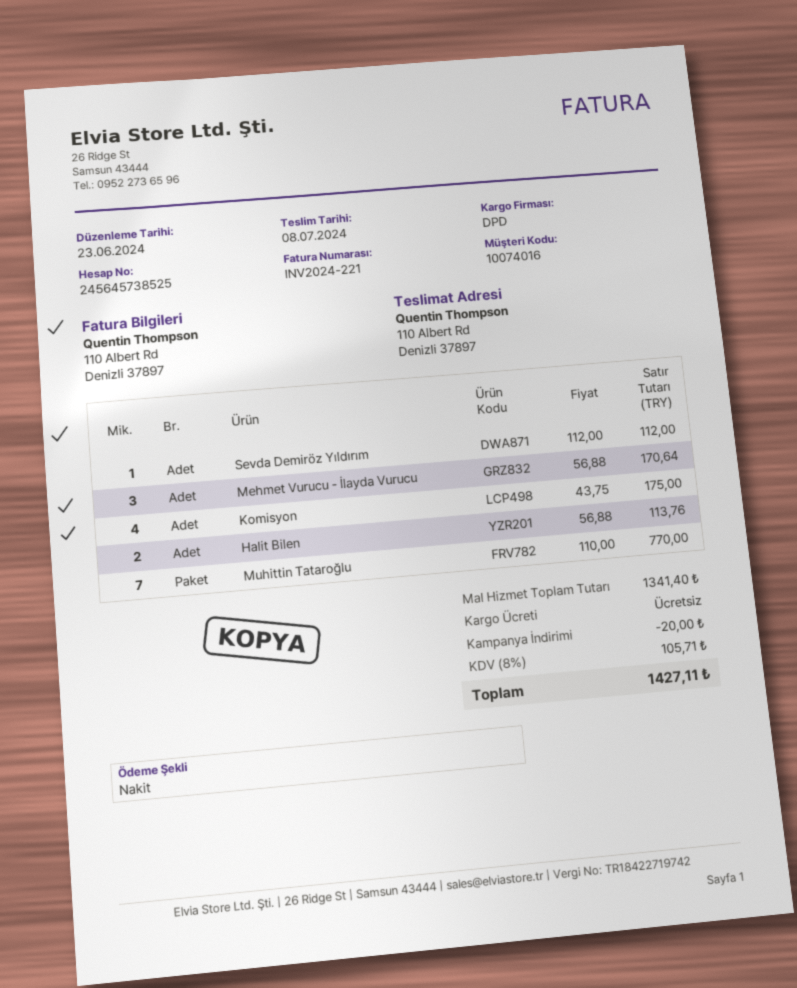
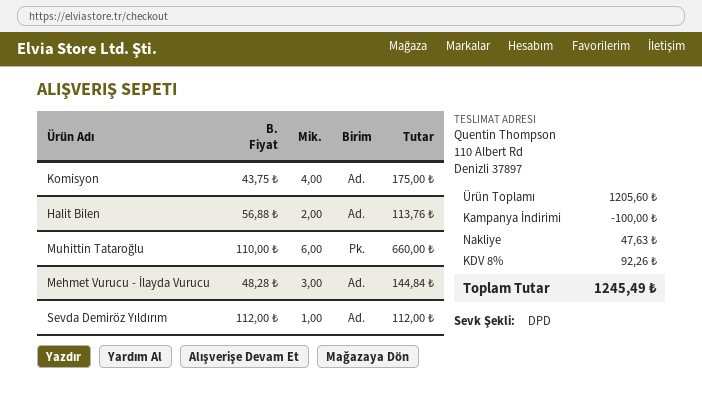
Mehmet Vurucu - İlayda Vurucu: 3 x 56.88 = 170.64 -> 3 x 48.28 = 144.84
Muhittin Tataroğlu: 7 x 110.00 = 770.00 -> 6 x 110.00 = 660.00
subtotal: 1341.40 -> 1205.60
discount: 20.00 -> 100.00
shipping: 0.00 -> 47.63
tax: 8% = 105.71 -> 8% = 92.26
total: 1427.11 -> 1245.49

